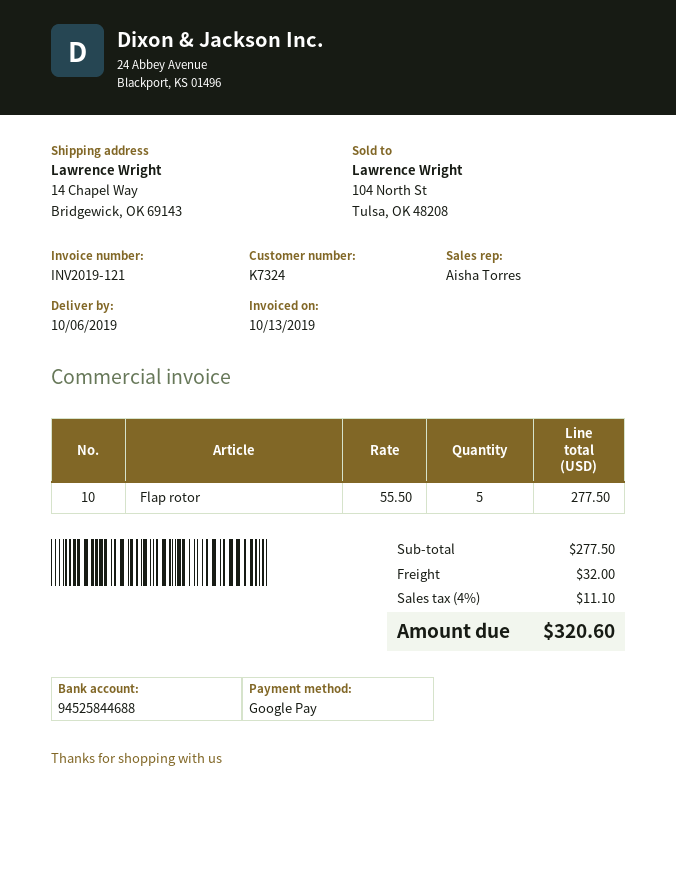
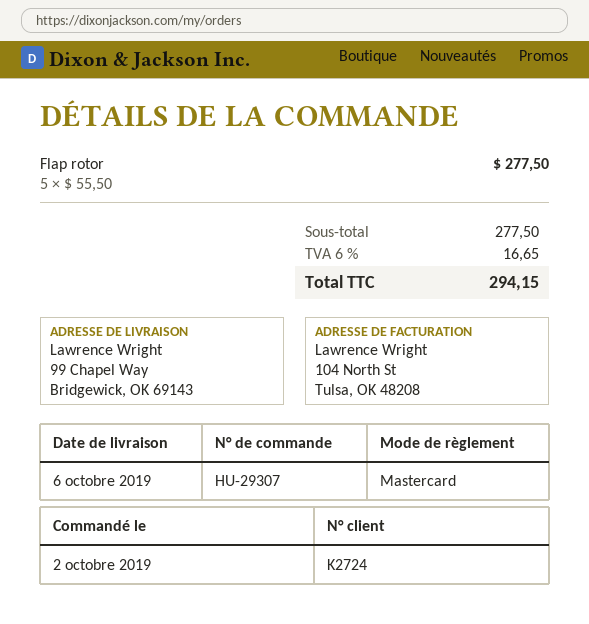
customer number: K7324 -> K2724
payment method: Google Pay -> Mastercard
ship to: 14 Chapel Way, Bridgewick, OK 69143 -> 99 Chapel Way, Bridgewick, OK 69143
shipping: 32.00 -> none
tax: 4% = 11.10 -> 6% = 16.65
total: 320.60 -> 294.15

